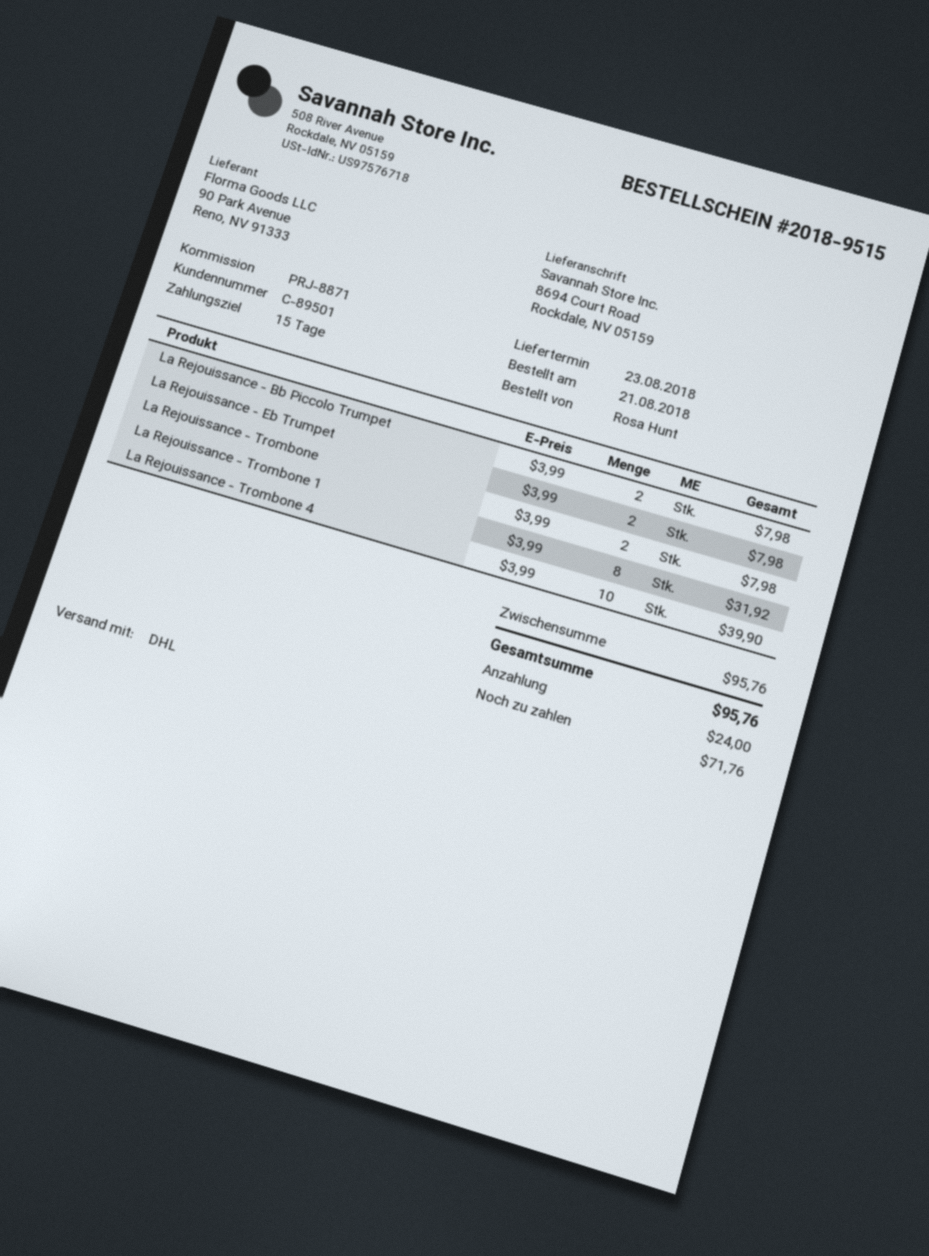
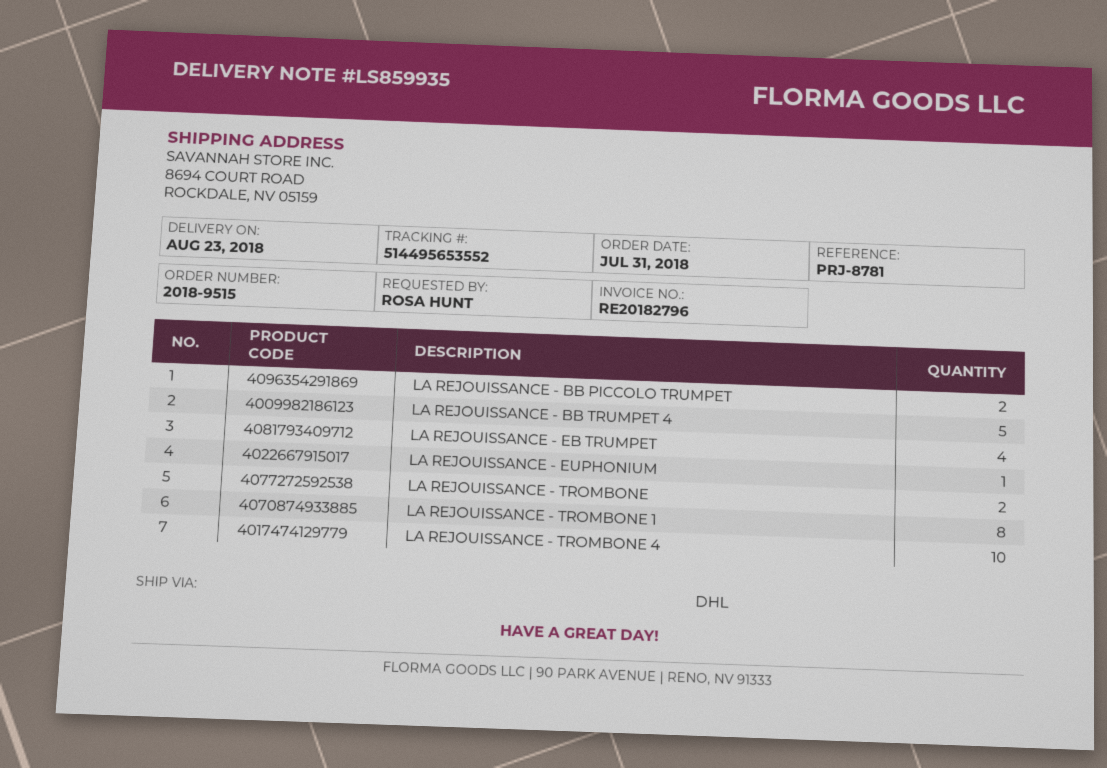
order date: 2018-08-21 -> 2018-07-31
reference: PRJ-8871 -> PRJ-8781
La Rejouissance - Eb Trumpet: 2 -> 4
LA REJOUISSANCE - BB TRUMPET 4: none -> 5
LA REJOUISSANCE - EUPHONIUM: none -> 1

